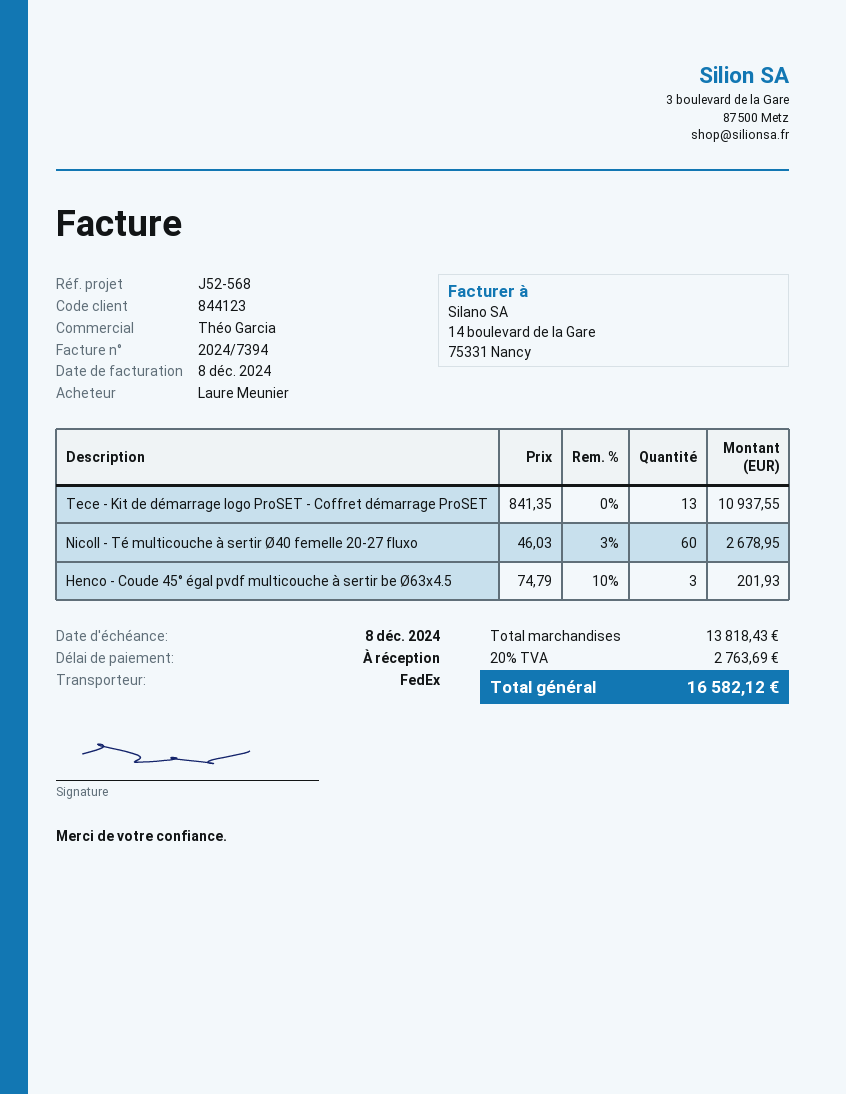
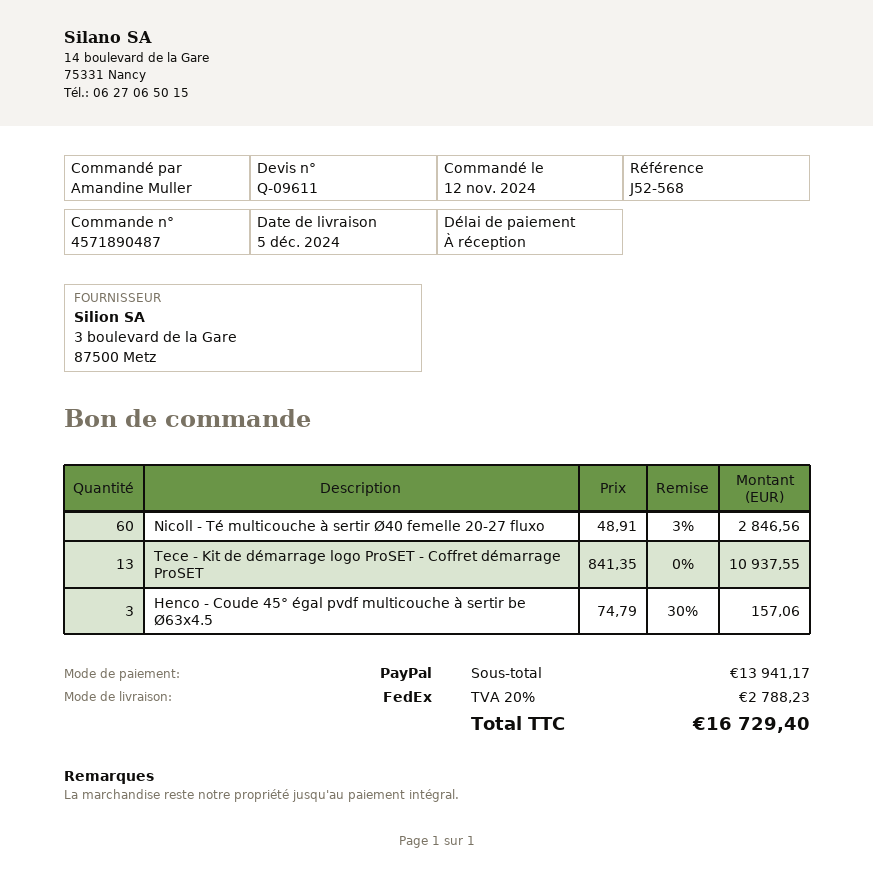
ordered by: Laure Meunier -> Amandine Muller
Nicoll - Té multicouche à sertir Ø40 femelle 20-27 fluxo: 60 x 46.03 - 3% = 2678.95 -> 60 x 48.91 - 3% = 2846.56
Henco - Coude 45° égal pvdf multicouche à sertir be Ø63x4.5: 3 x 74.79 - 10% = 201.93 -> 3 x 74.79 - 30% = 157.06
subtotal: 13818.43 -> 13941.17
tax: 20% = 2763.69 -> 20% = 2788.23
total: 16582.12 -> 16729.40

